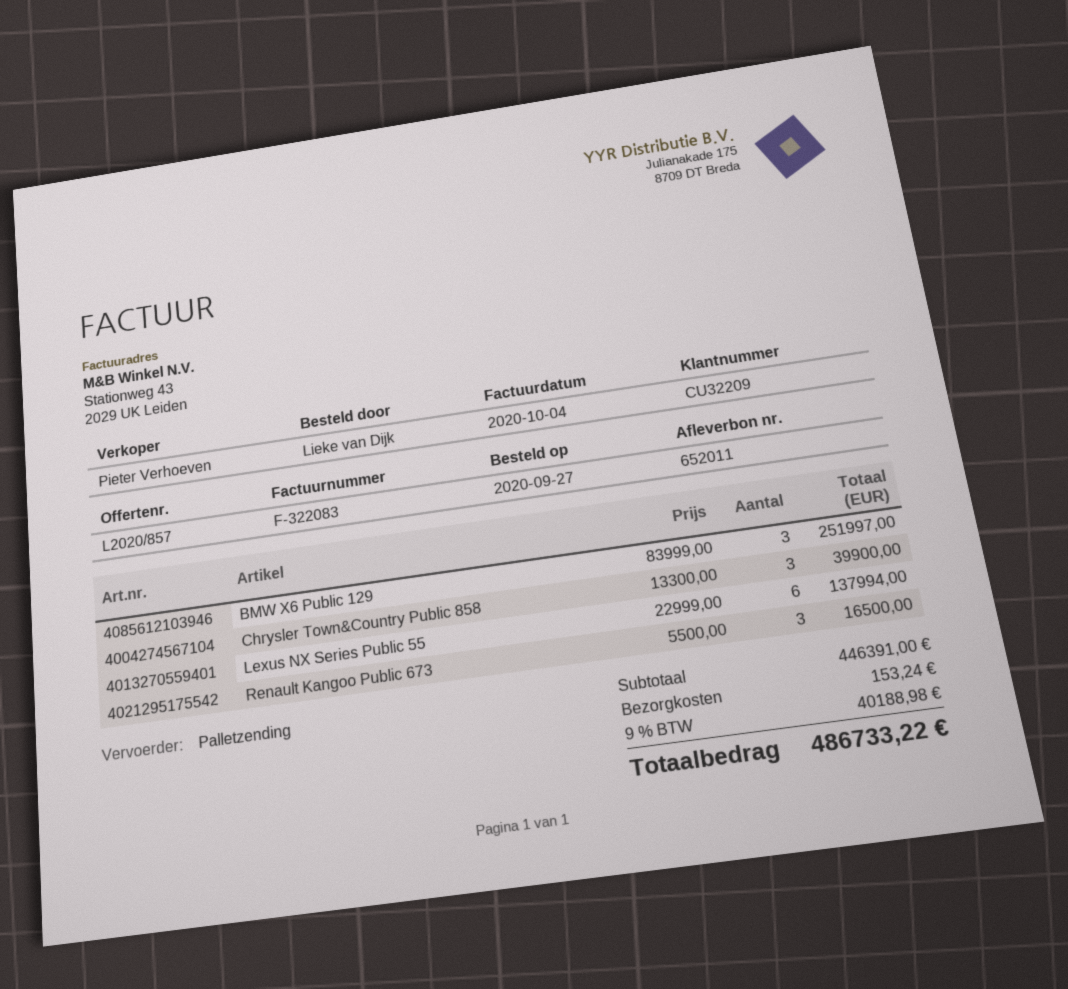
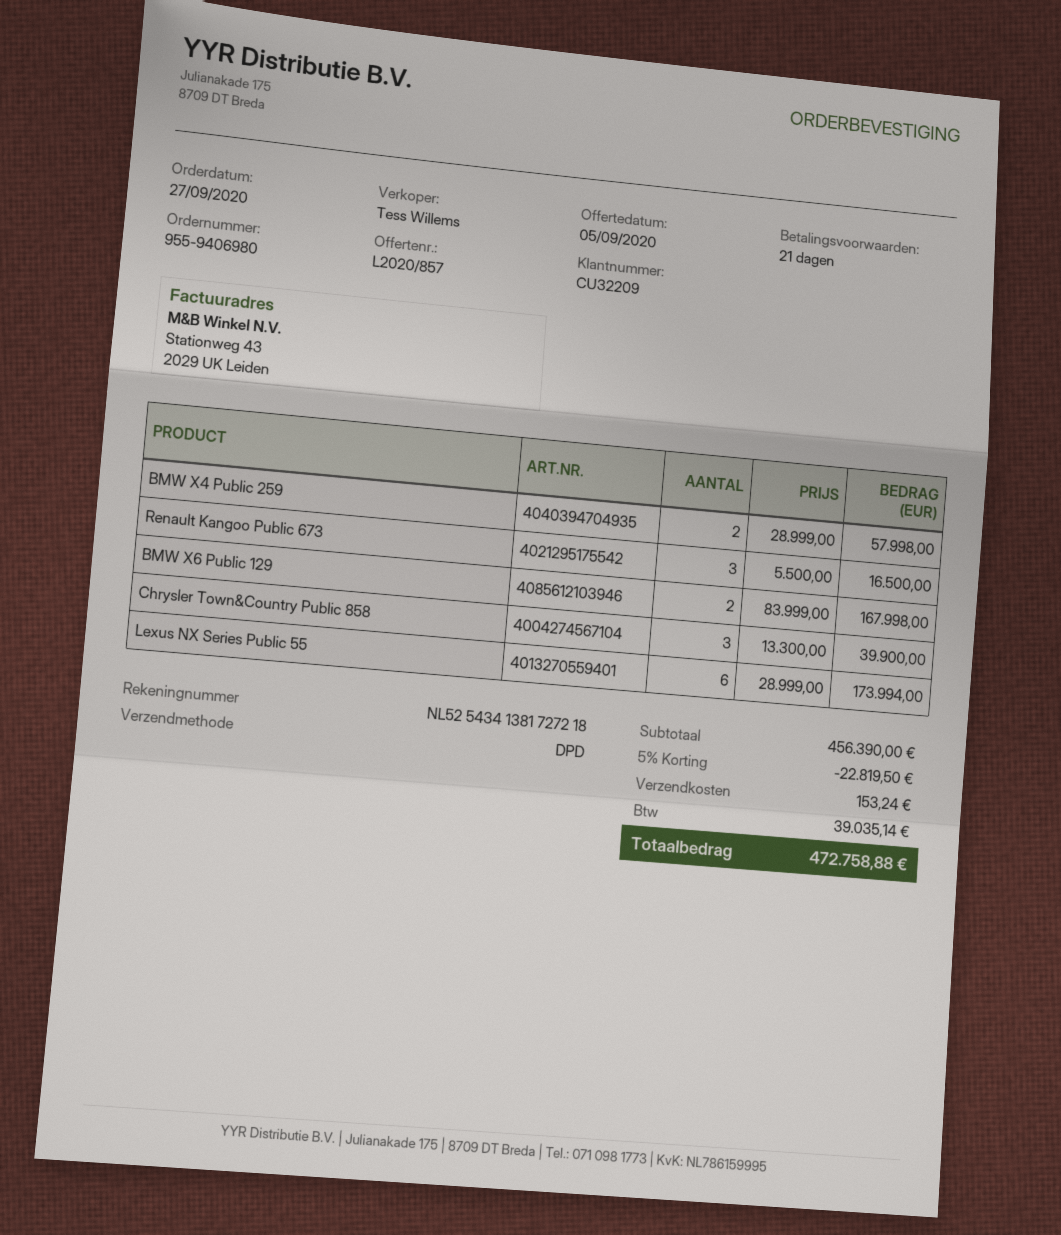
sales rep: Pieter Verhoeven -> Tess Willems
shipping method: pallet freight -> DPD
BMW X6 Public 129: 3 x 83999.00 = 251997.00 -> 2 x 83999.00 = 167998.00
Lexus NX Series Public 55: 6 x 22999.00 = 137994.00 -> 6 x 28999.00 = 173994.00
BMW X4 Public 259: none -> 2 x 28999.00 = 57998.00
subtotal: 446391.00 -> 456390.00
discount: none -> 5% = 22819.50
tax: 40188.98 -> 39035.14
total: 486733.22 -> 472758.88

